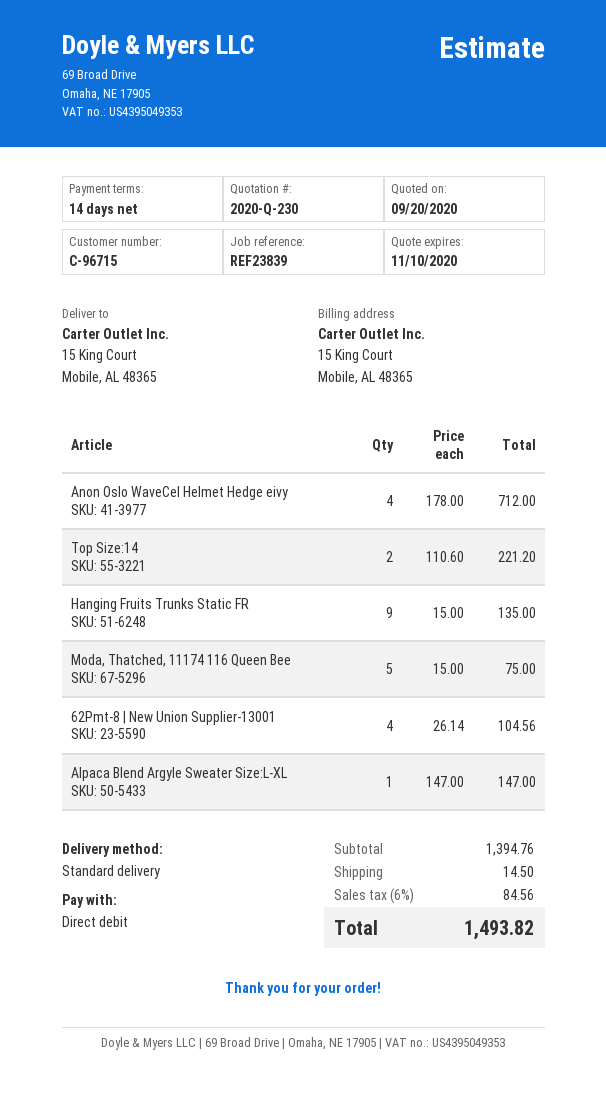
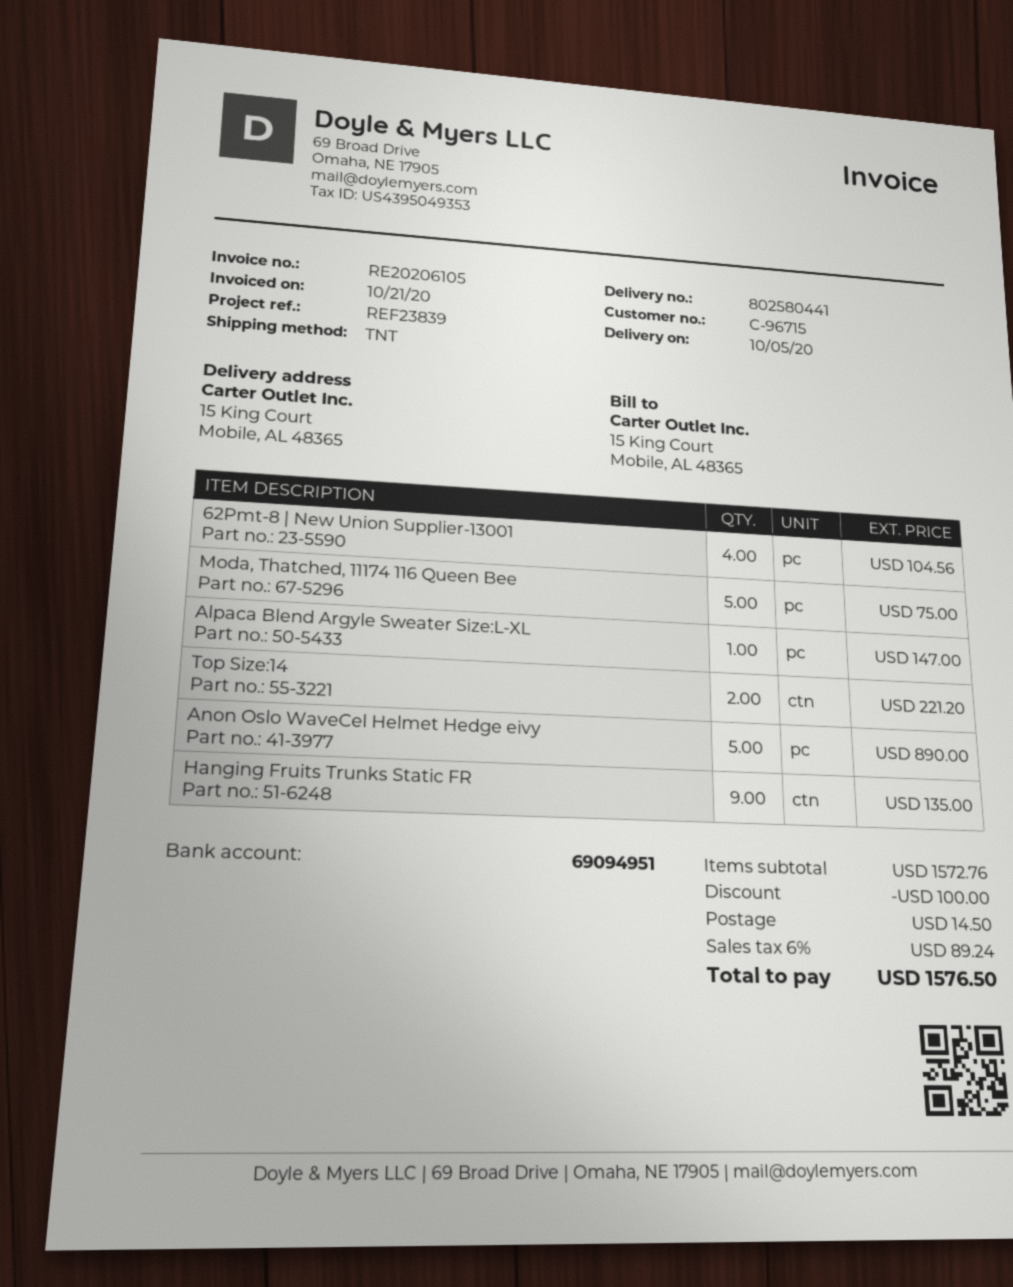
shipping method: standard -> TNT
Anon Oslo WaveCel Helmet Hedge eivy: 4 for 712.00 -> 5 for 890.00
subtotal: 1394.76 -> 1572.76
discount: none -> 100.00
tax: 6% = 84.56 -> 6% = 89.24
total: 1493.82 -> 1576.50

